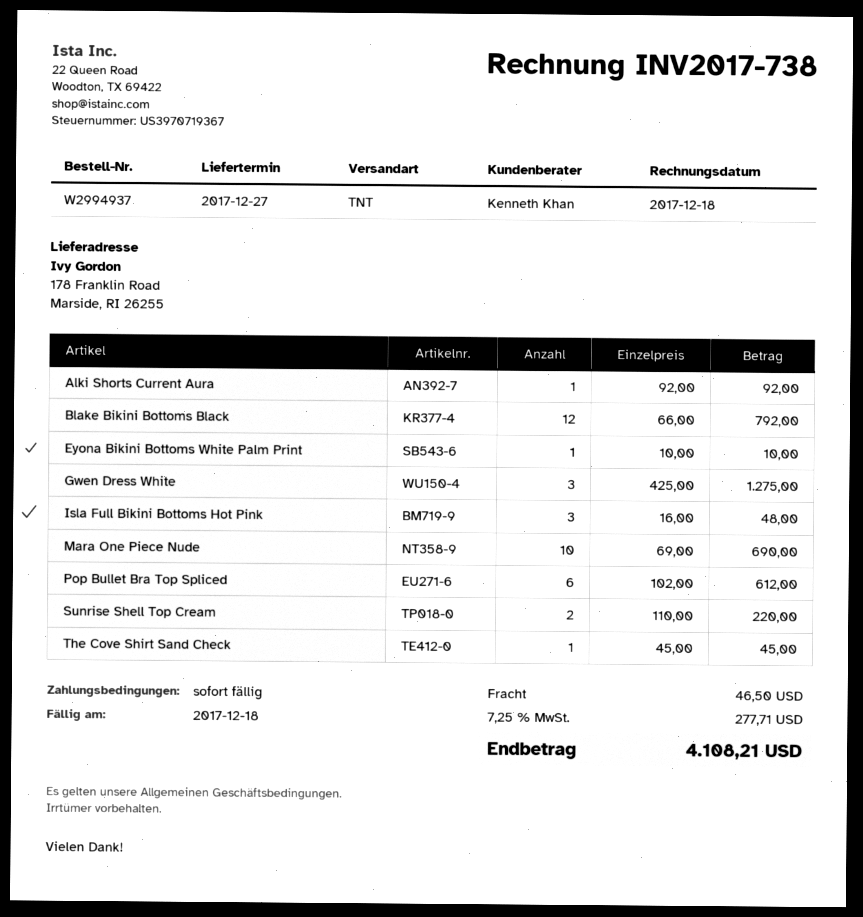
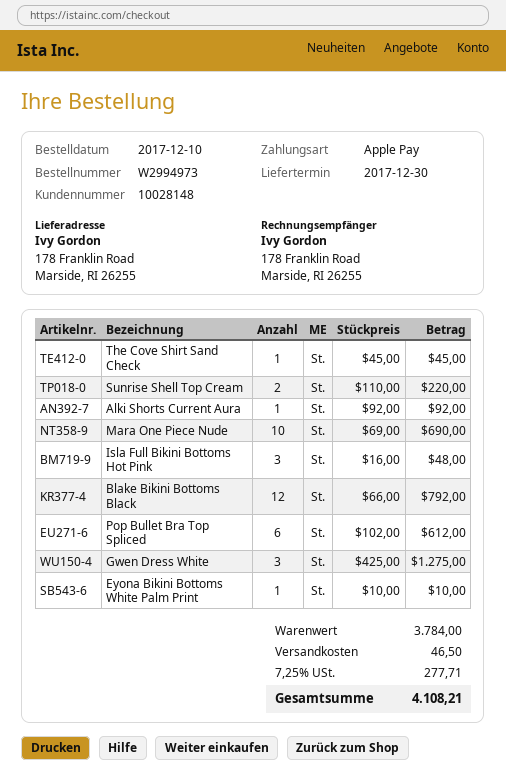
order number: W2994937 -> W2994973
delivery date: 2017-12-27 -> 2017-12-30

